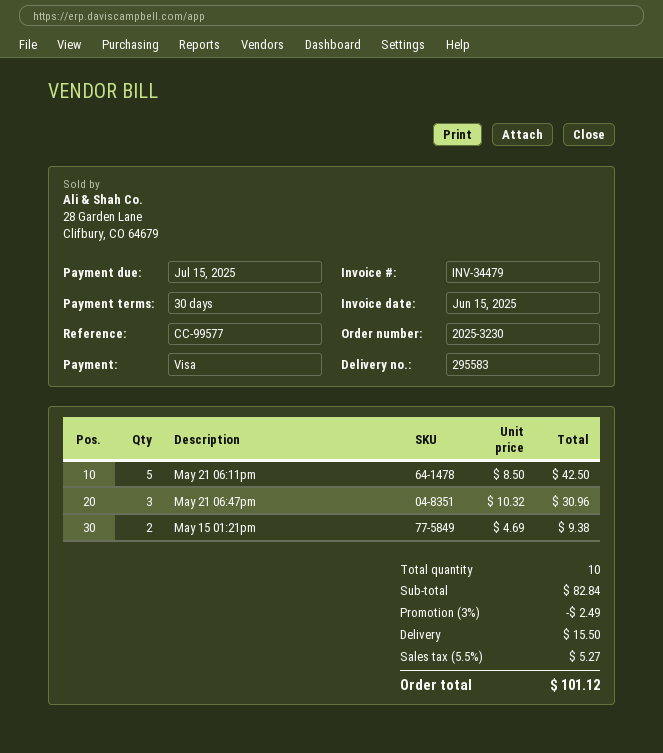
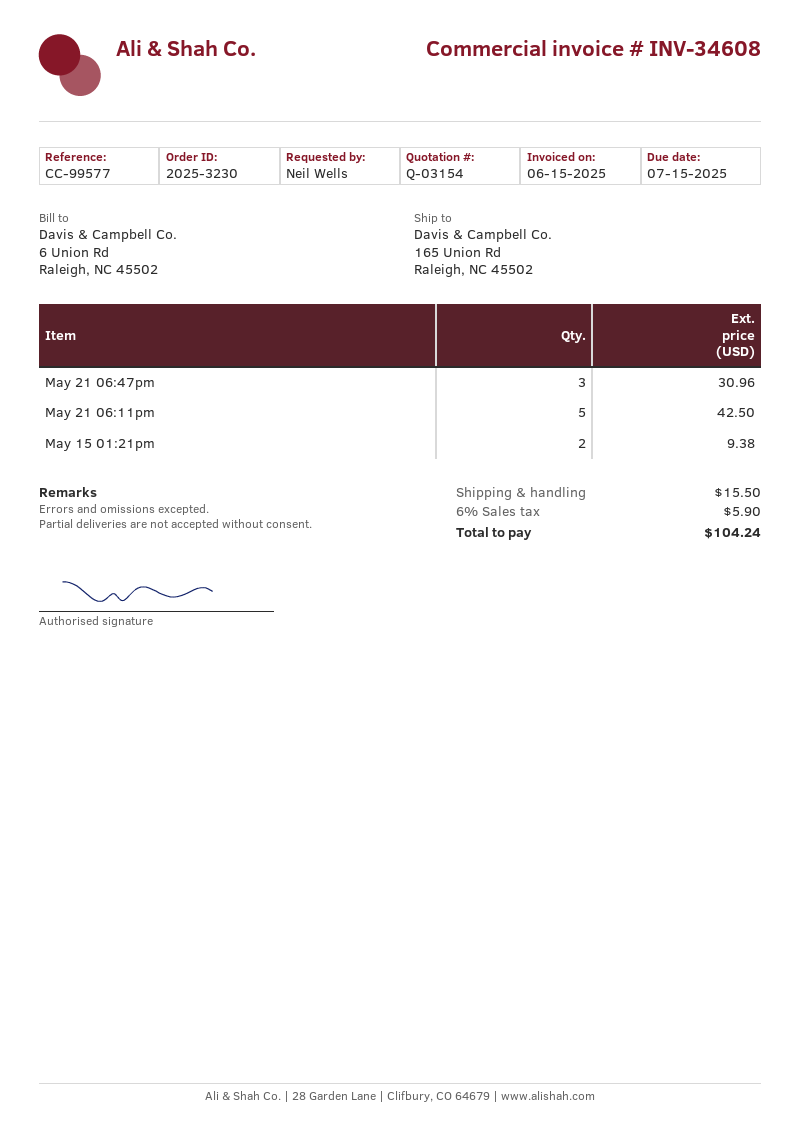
invoice number: INV-34479 -> INV-34608
discount: 3% = 2.49 -> none
tax: 5.5% = 5.27 -> 6% = 5.90
total: 101.12 -> 104.24

